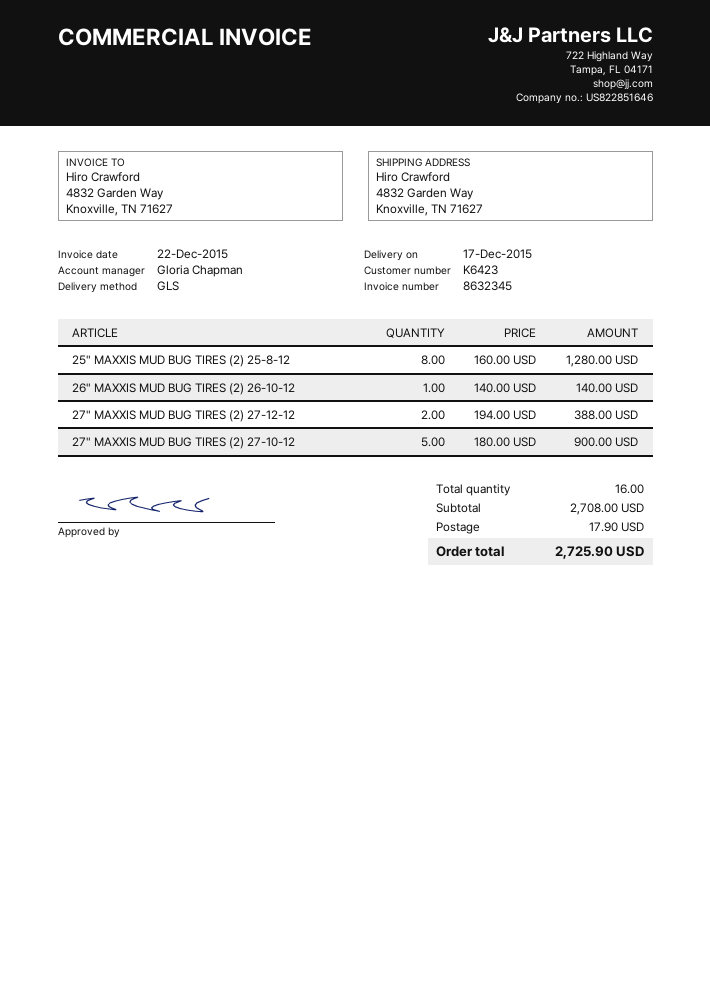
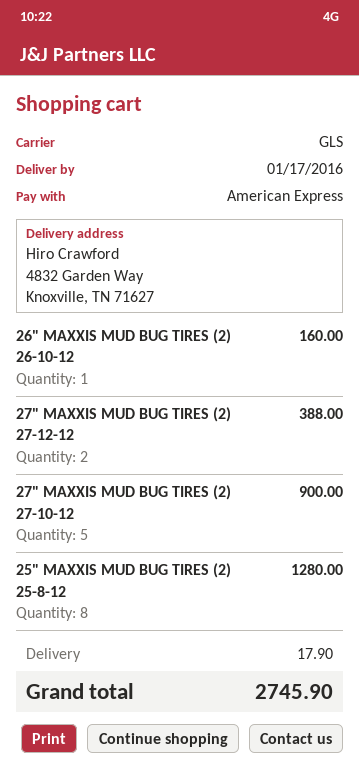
delivery date: 2015-12-17 -> 2016-01-17
26" MAXXIS MUD BUG TIRES (2) 26-10-12: 1 for 140.00 -> 1 for 160.00
total: 2725.90 -> 2745.90

